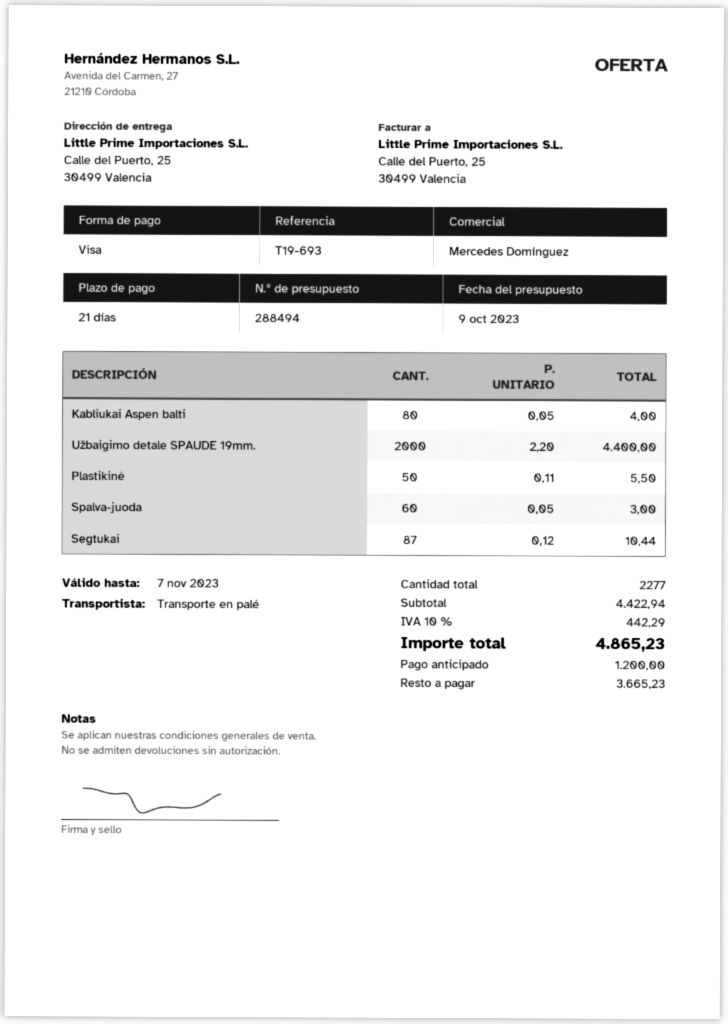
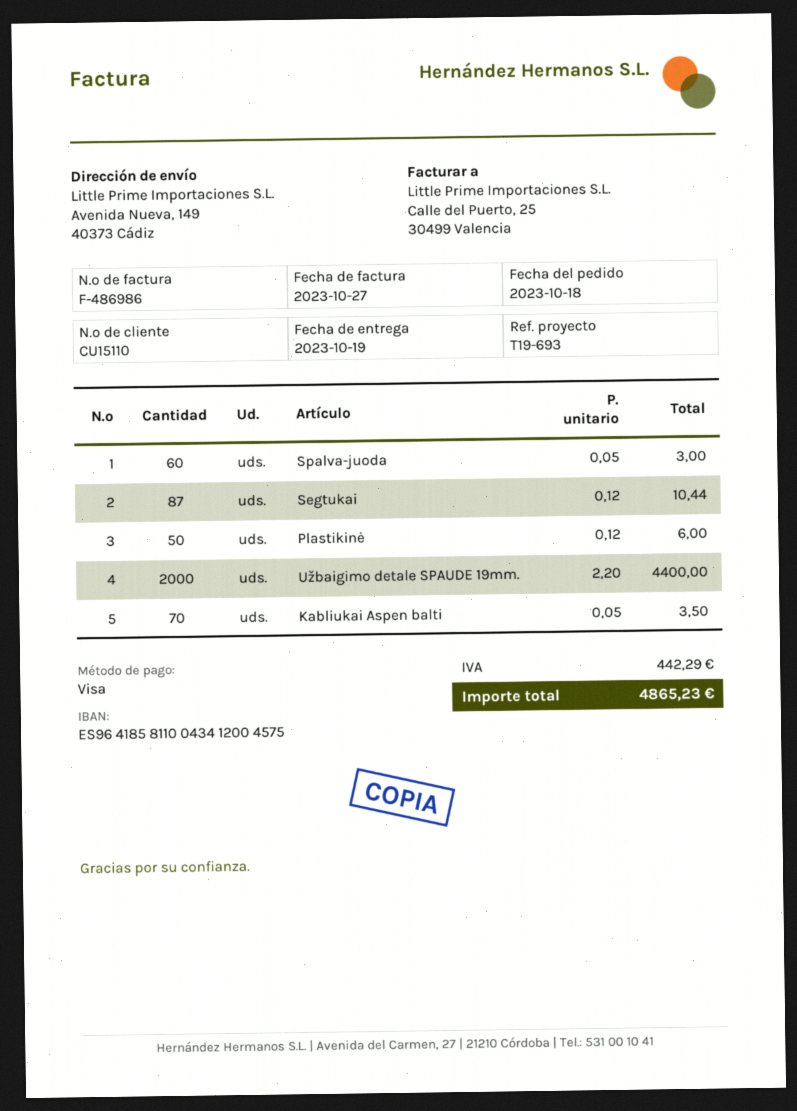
ship to: Calle del Puerto, 25, 30499 Valencia -> Avenida Nueva, 149, 40373 Cádiz
Kabliukai Aspen balti: 80 x 0.05 = 4.00 -> 70 x 0.05 = 3.50
Plastikinė: 50 x 0.11 = 5.50 -> 50 x 0.12 = 6.00

